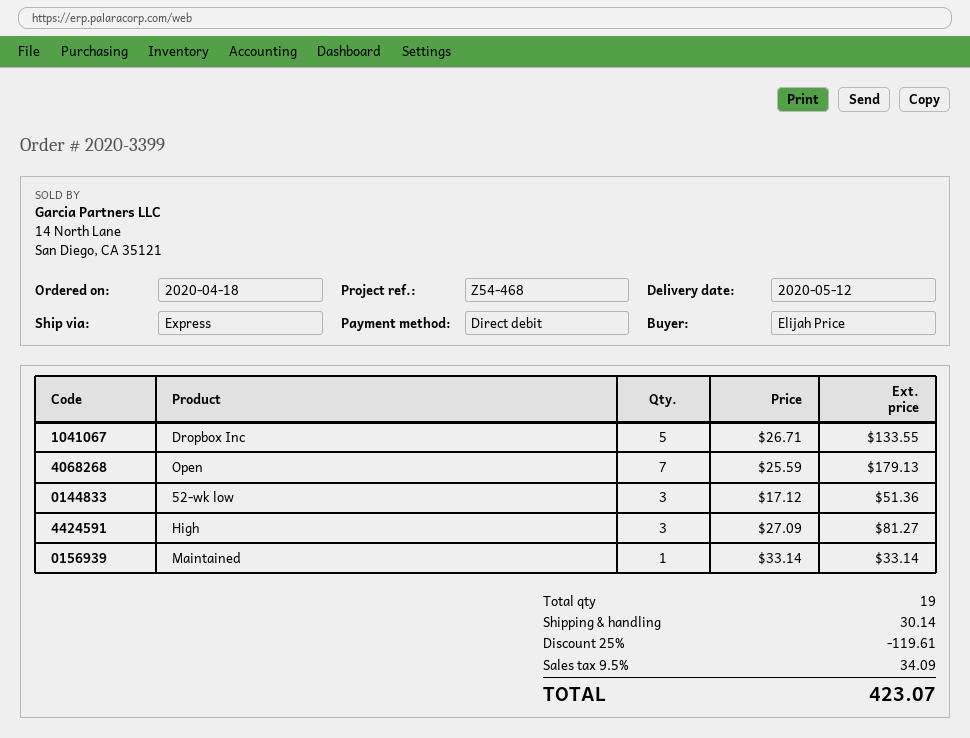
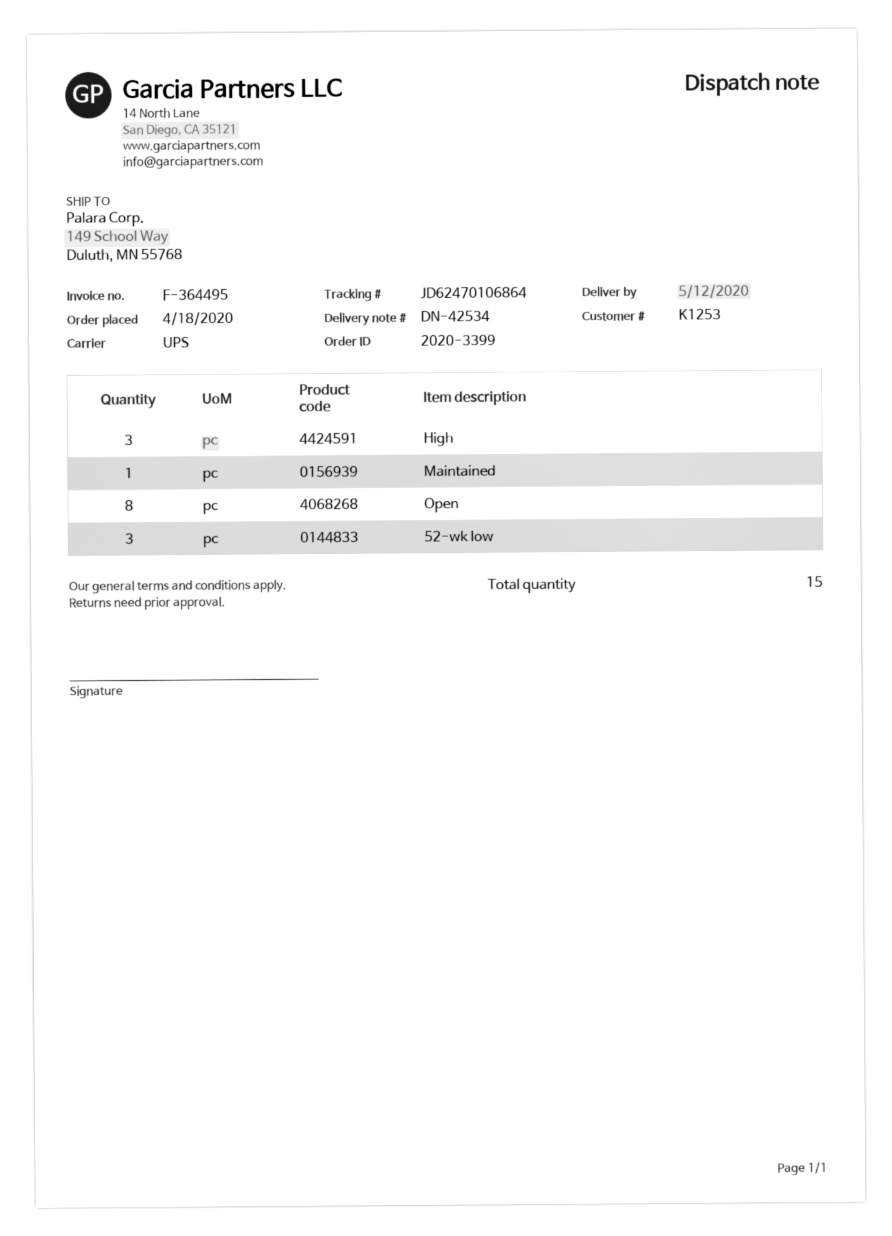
shipping method: express -> UPS
Dropbox Inc: 5 -> none
Open: 7 -> 8
total quantity: 19 -> 15

